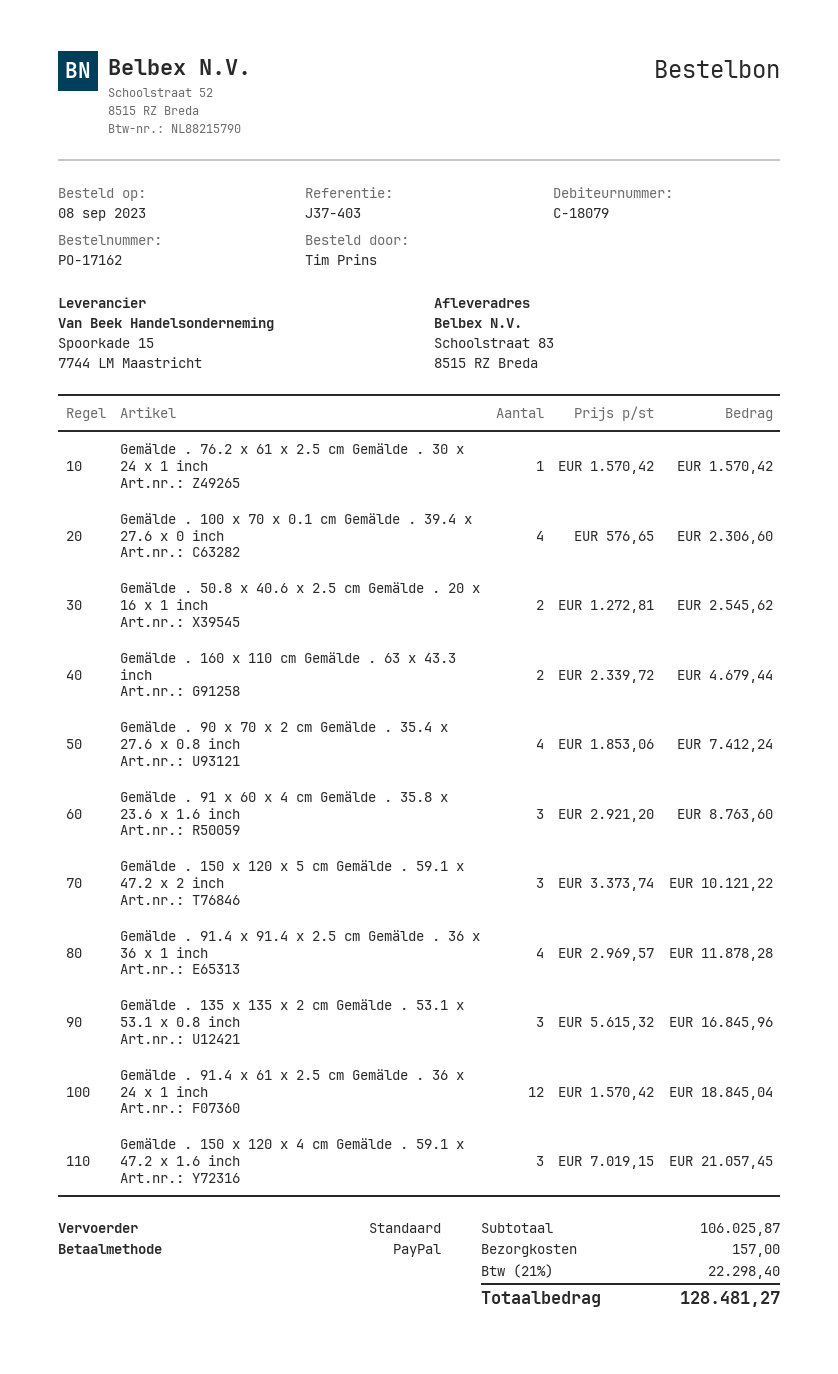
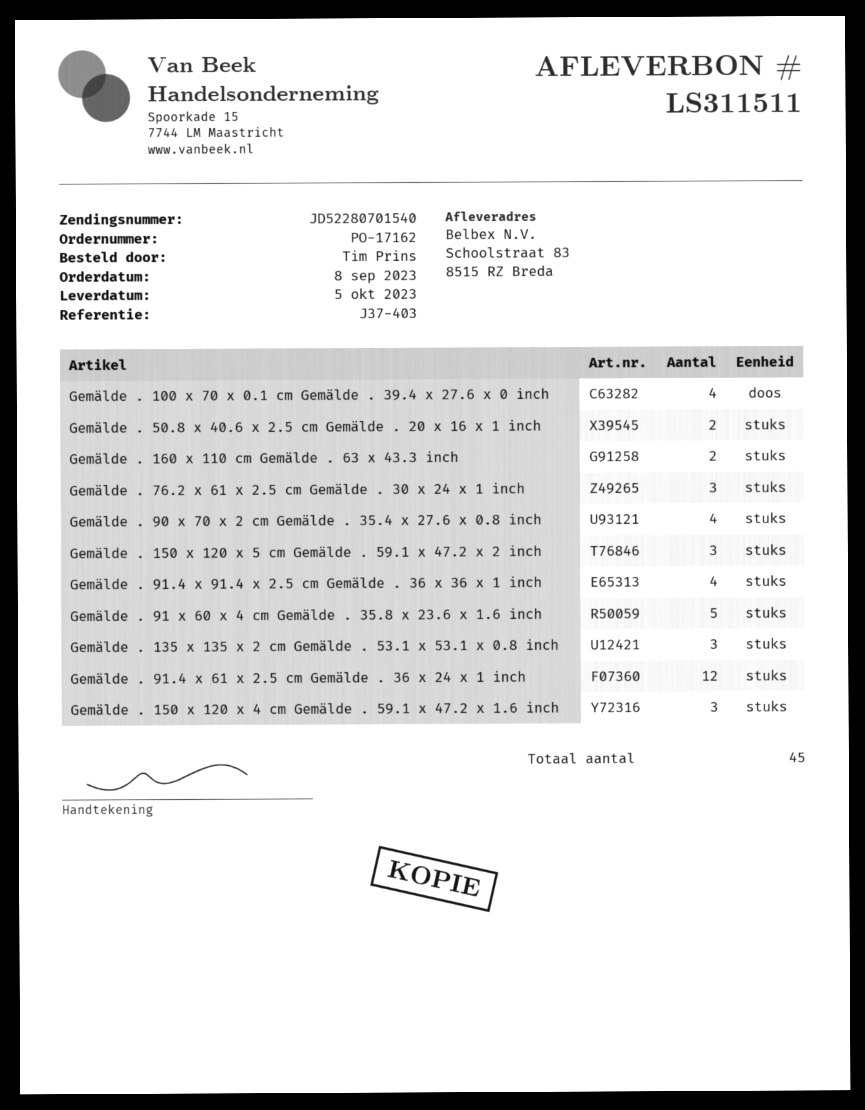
Gemälde . 76.2 x 61 x 2.5 cm Gemälde . 30 x 24 x 1 inch: 1 -> 3
Gemälde . 91 x 60 x 4 cm Gemälde . 35.8 x 23.6 x 1.6 inch: 3 -> 5

